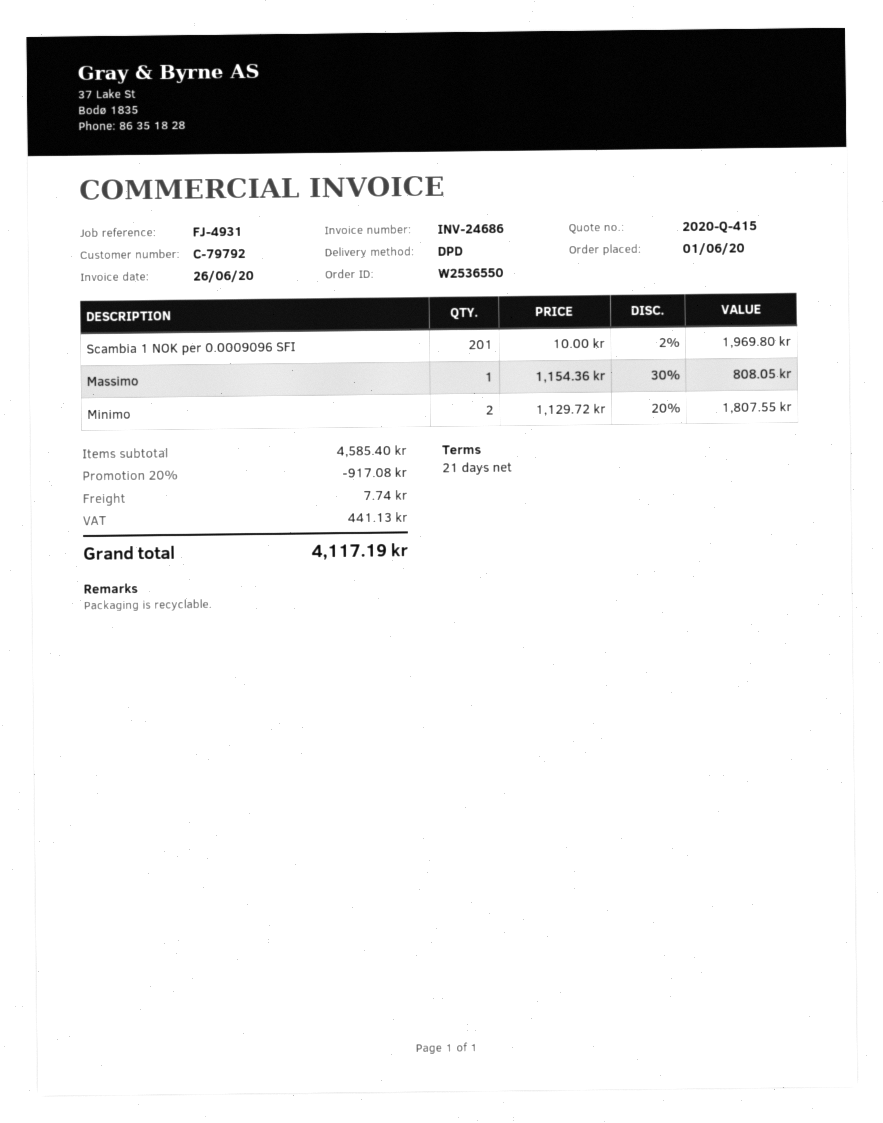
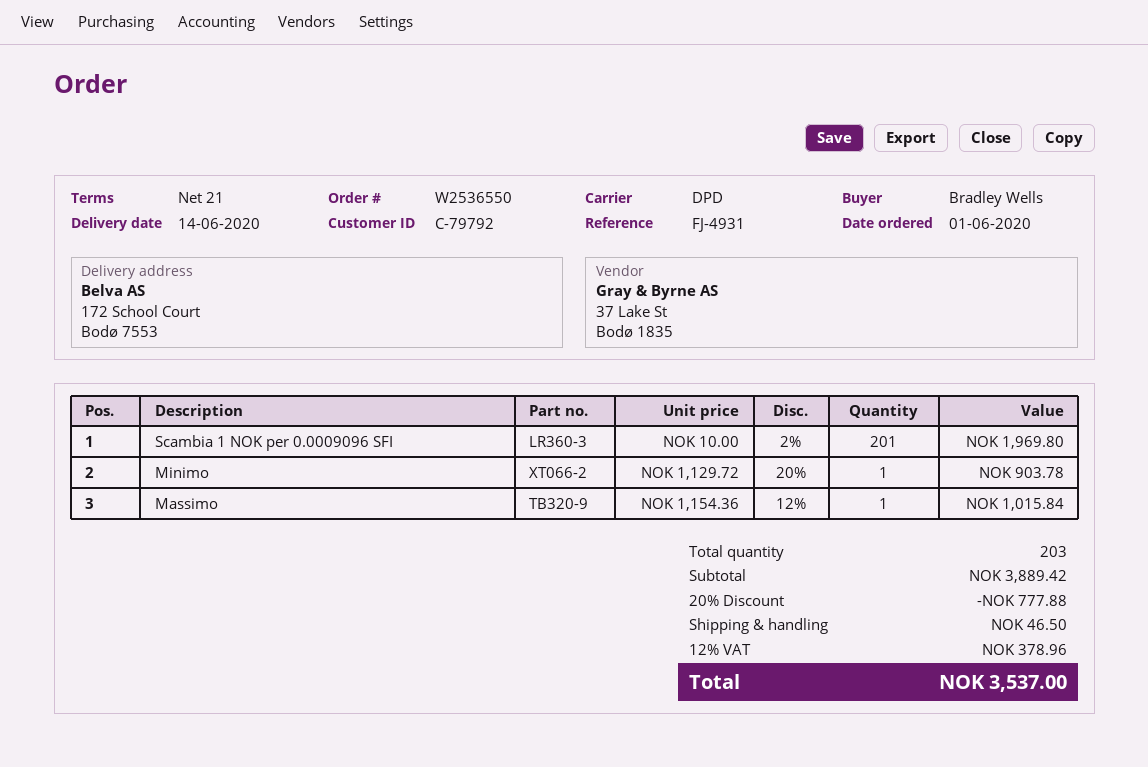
Massimo: 1 x 1154.36 - 30% = 808.05 -> 1 x 1154.36 - 12% = 1015.84
Minimo: 2 x 1129.72 - 20% = 1807.55 -> 1 x 1129.72 - 20% = 903.78
subtotal: 4585.40 -> 3889.42
discount: 20% = 917.08 -> 20% = 777.88
shipping: 7.74 -> 46.50
tax: 441.13 -> 378.96
total: 4117.19 -> 3537.00

